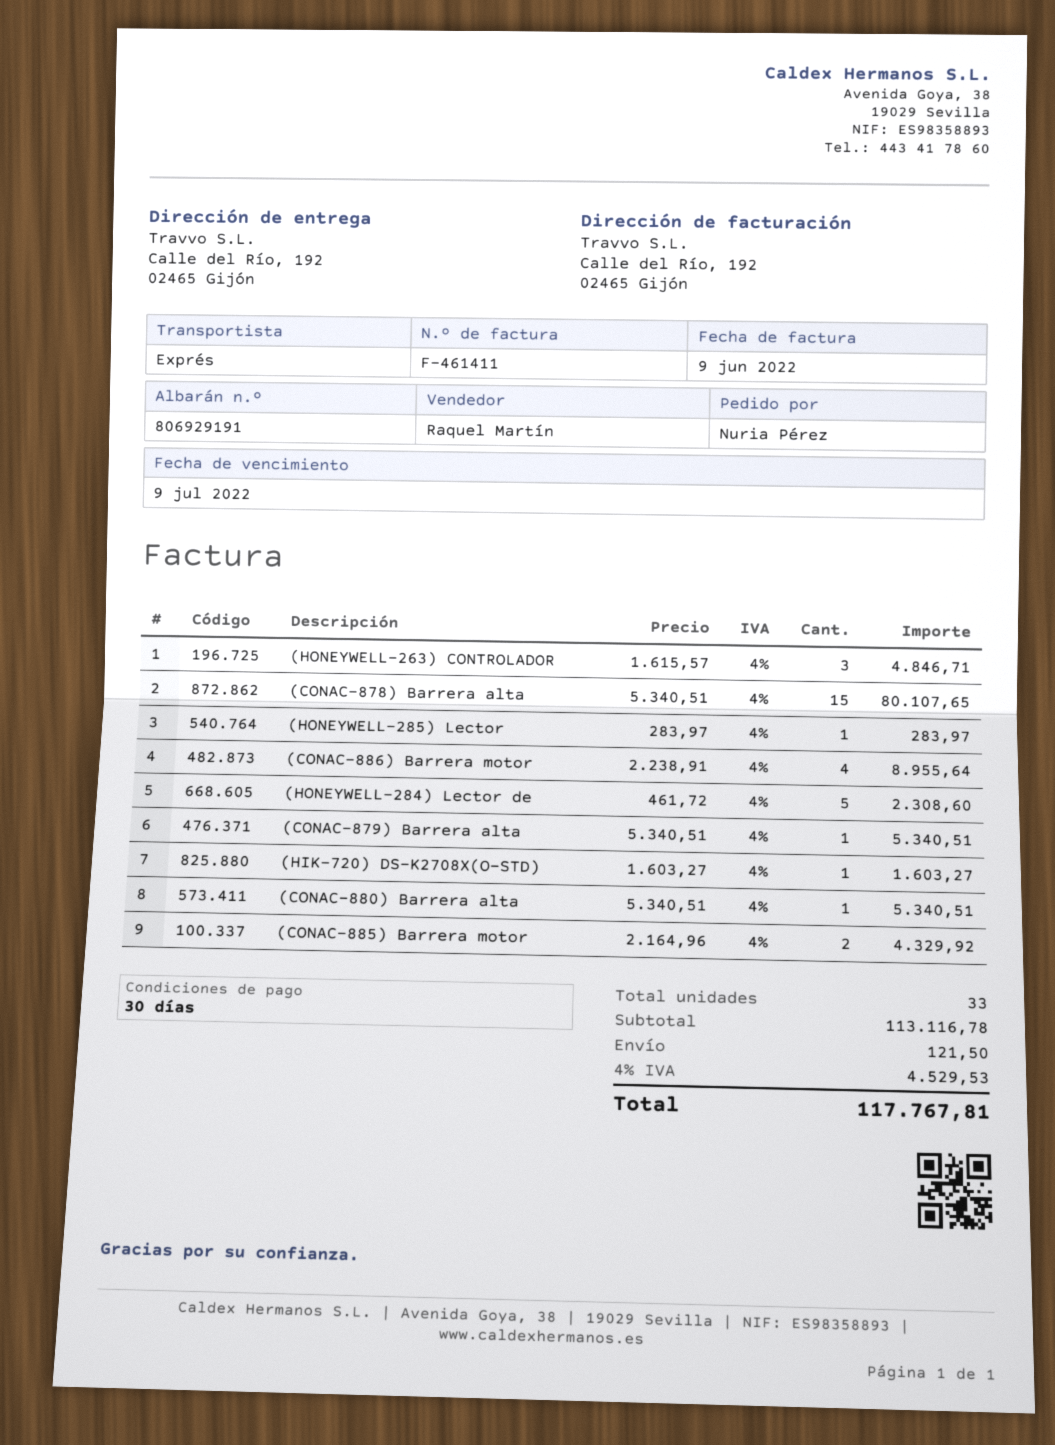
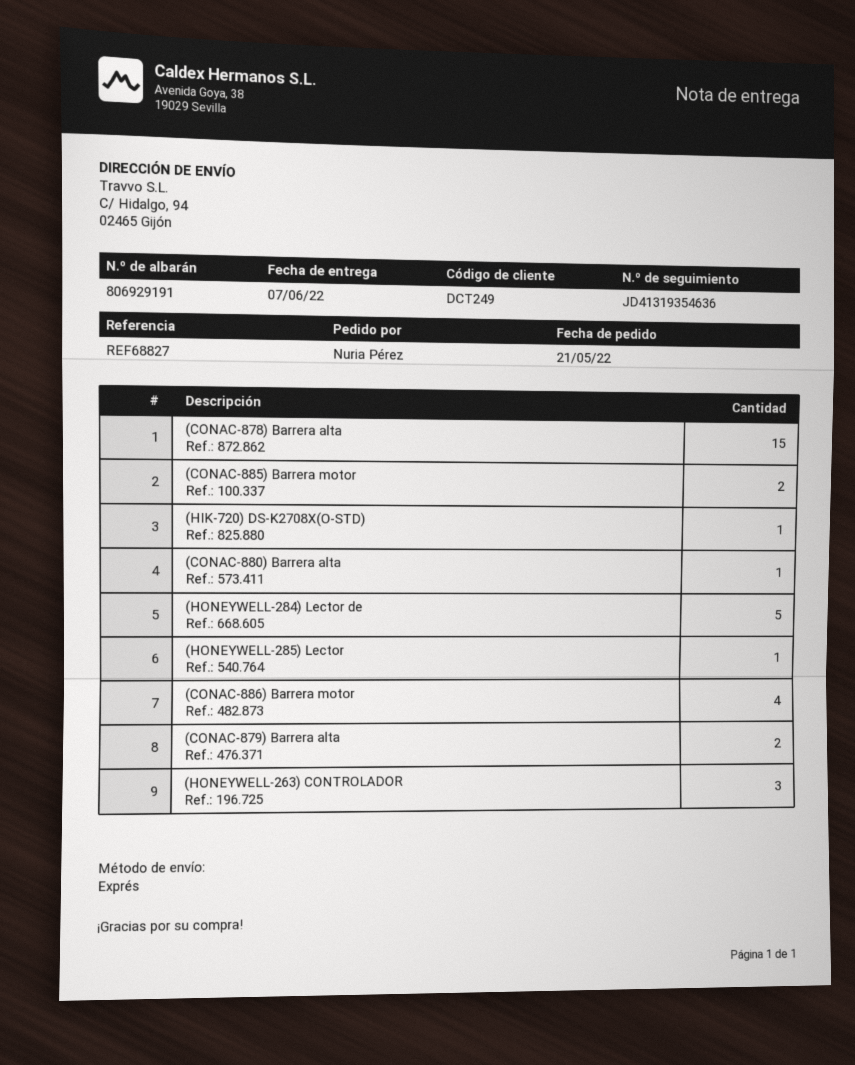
ship to: Calle del Río, 192, 02465 Gijón -> C/ Hidalgo, 94, 02465 Gijón
(CONAC-879) Barrera alta: 1 -> 2

